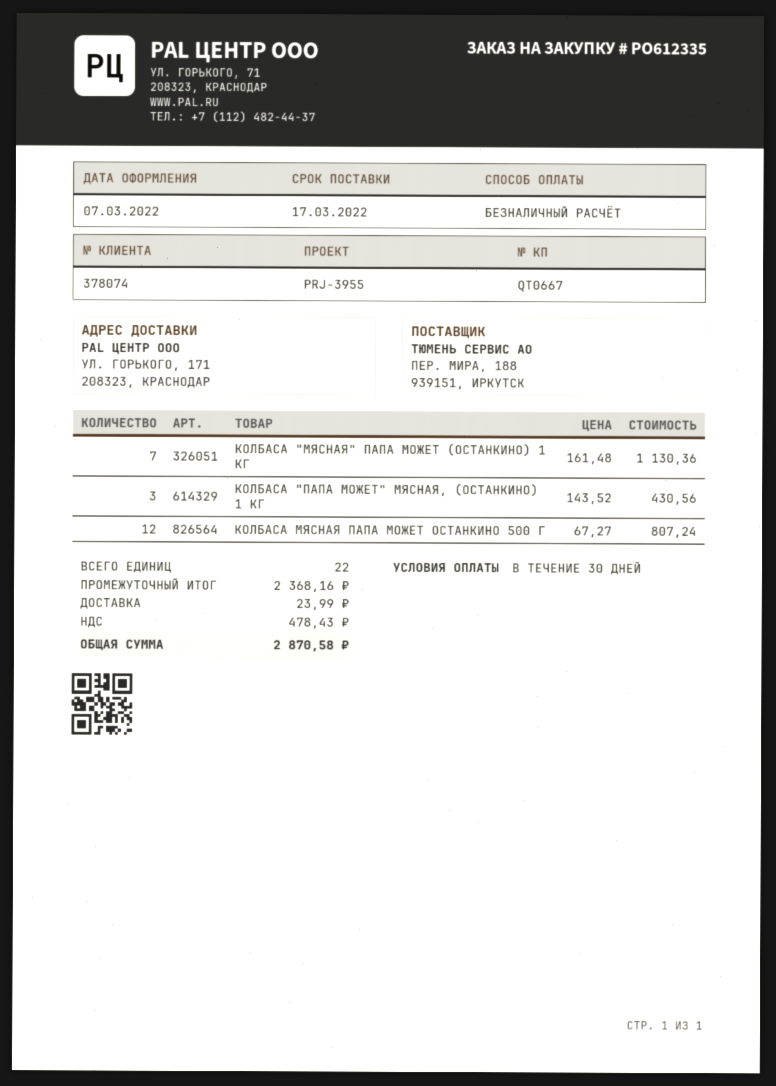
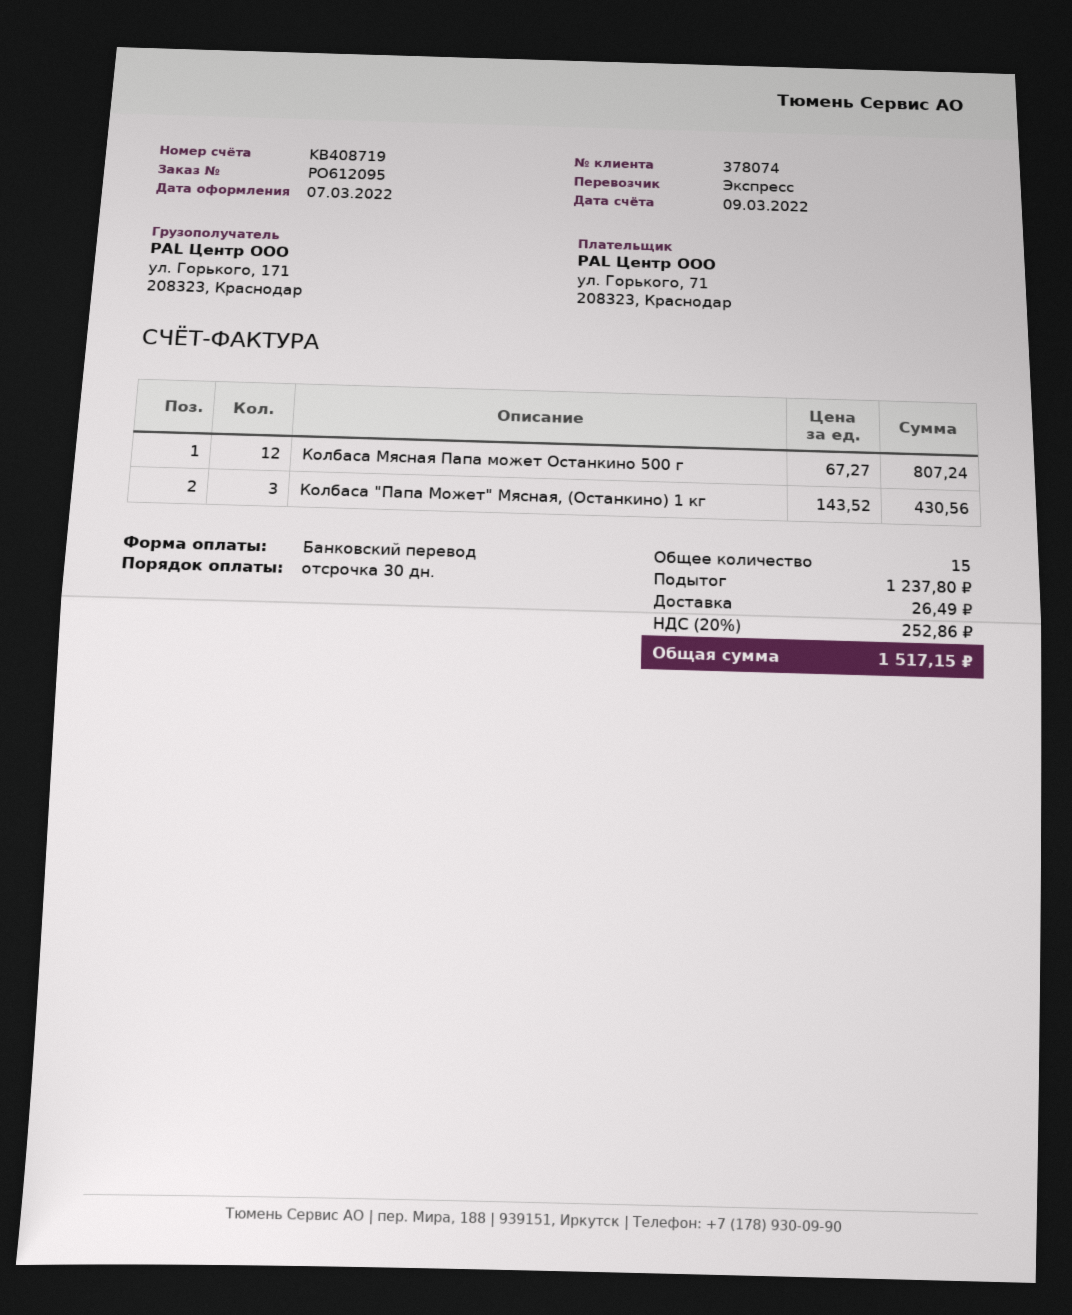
order number: PO612335 -> PO612095
КОЛБАСА "МЯСНАЯ" ПАПА МОЖЕТ (ОСТАНКИНО) 1 КГ: 7 x 161.48 = 1130.36 -> none
total quantity: 22 -> 15
subtotal: 2368.16 -> 1237.80
shipping: 23.99 -> 26.49
tax: 478.43 -> 252.86
total: 2870.58 -> 1517.15

